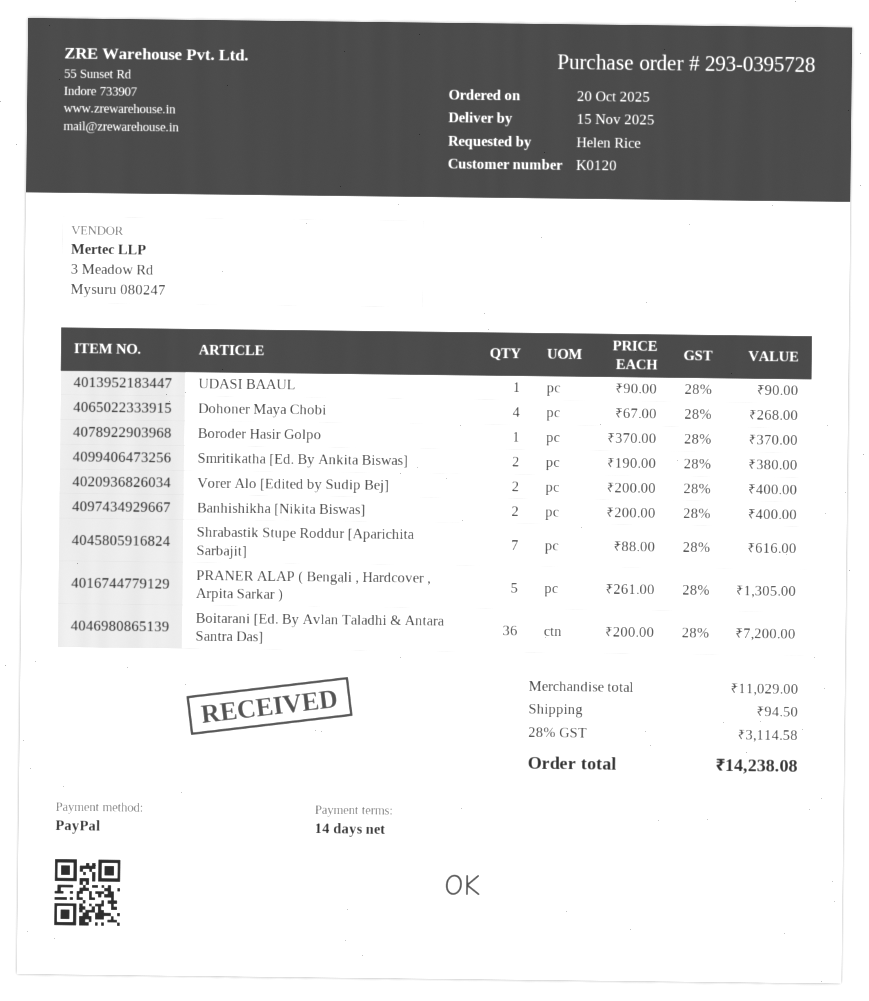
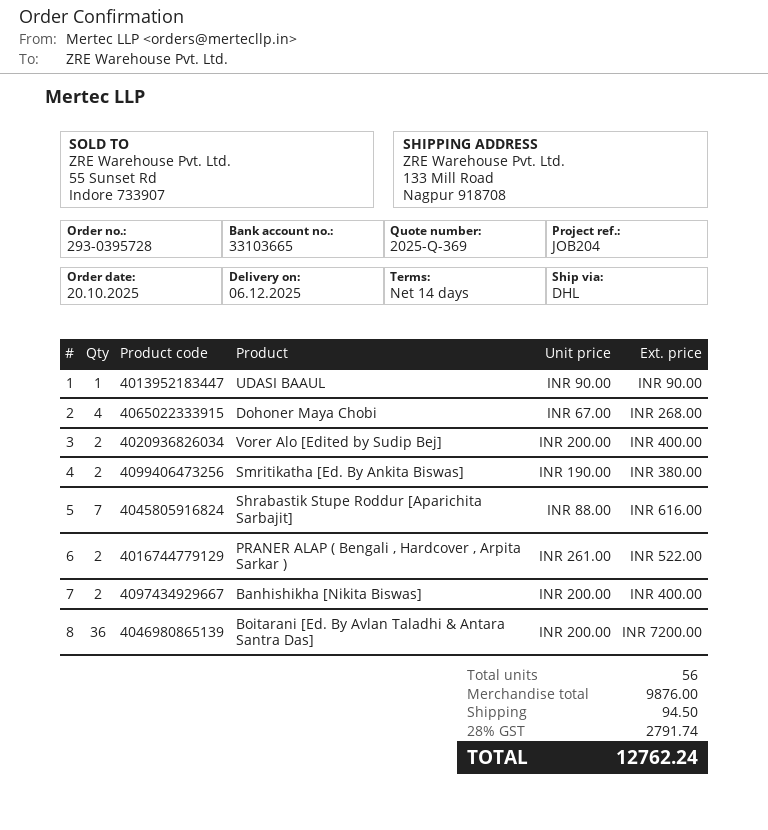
delivery date: 2025-11-15 -> 2025-12-06
Boroder Hasir Golpo: 1 x 370.00 = 370.00 -> none
PRANER ALAP ( Bengali , Hardcover , Arpita Sarkar ): 5 x 261.00 = 1305.00 -> 2 x 261.00 = 522.00
subtotal: 11029.00 -> 9876.00
tax: 28% = 3114.58 -> 28% = 2791.74
total: 14238.08 -> 12762.24

